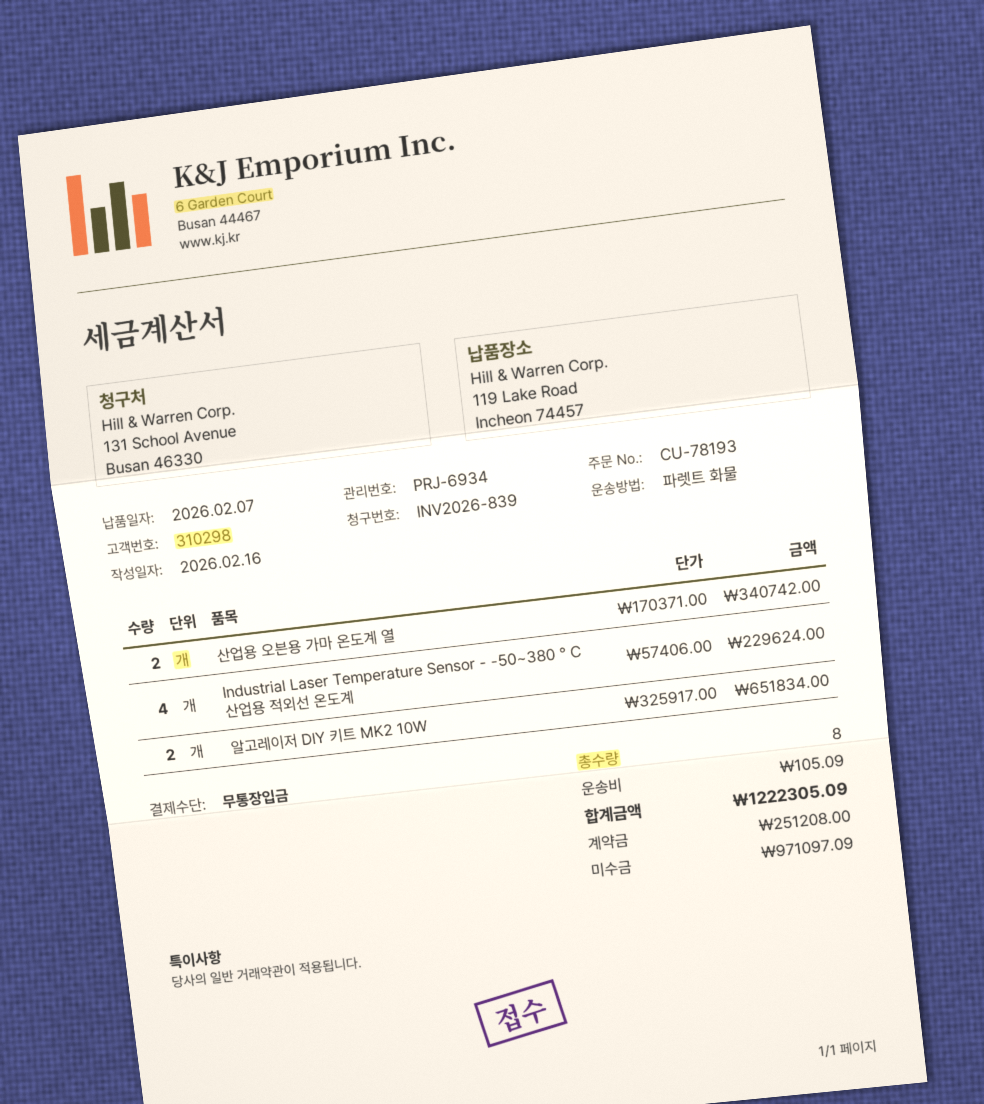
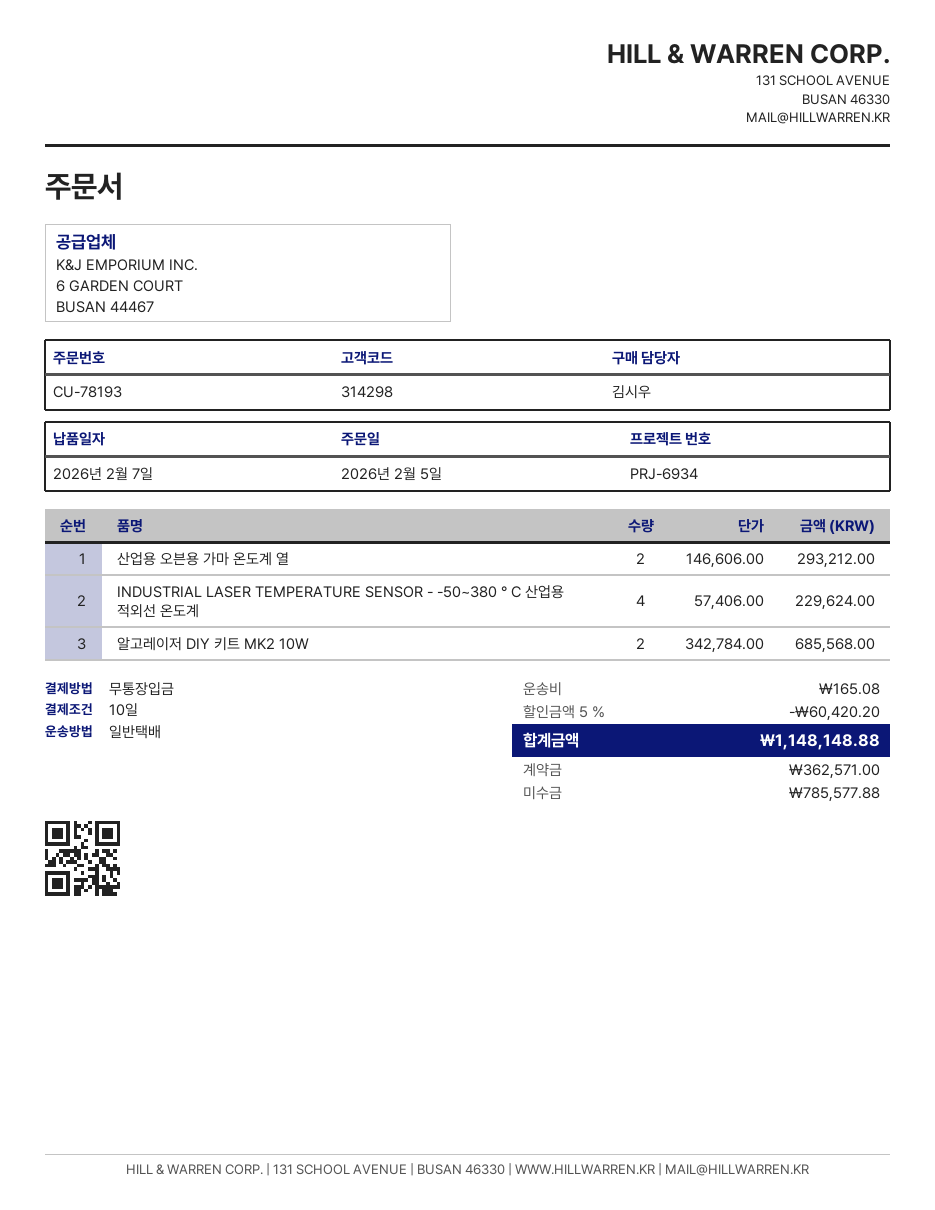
customer number: 310298 -> 314298
shipping method: pallet freight -> standard
산업용 오븐용 가마 온도계 열: 2 x 170371.00 = 340742.00 -> 2 x 146606.00 = 293212.00
알고레이저 DIY 키트 MK2 10W: 2 x 325917.00 = 651834.00 -> 2 x 342784.00 = 685568.00
discount: none -> 5% = 60420.20
shipping: 105.09 -> 165.08
total: 1222305.09 -> 1148148.88
deposit: 251208.00 -> 362571.00
balance: 971097.09 -> 785577.88

